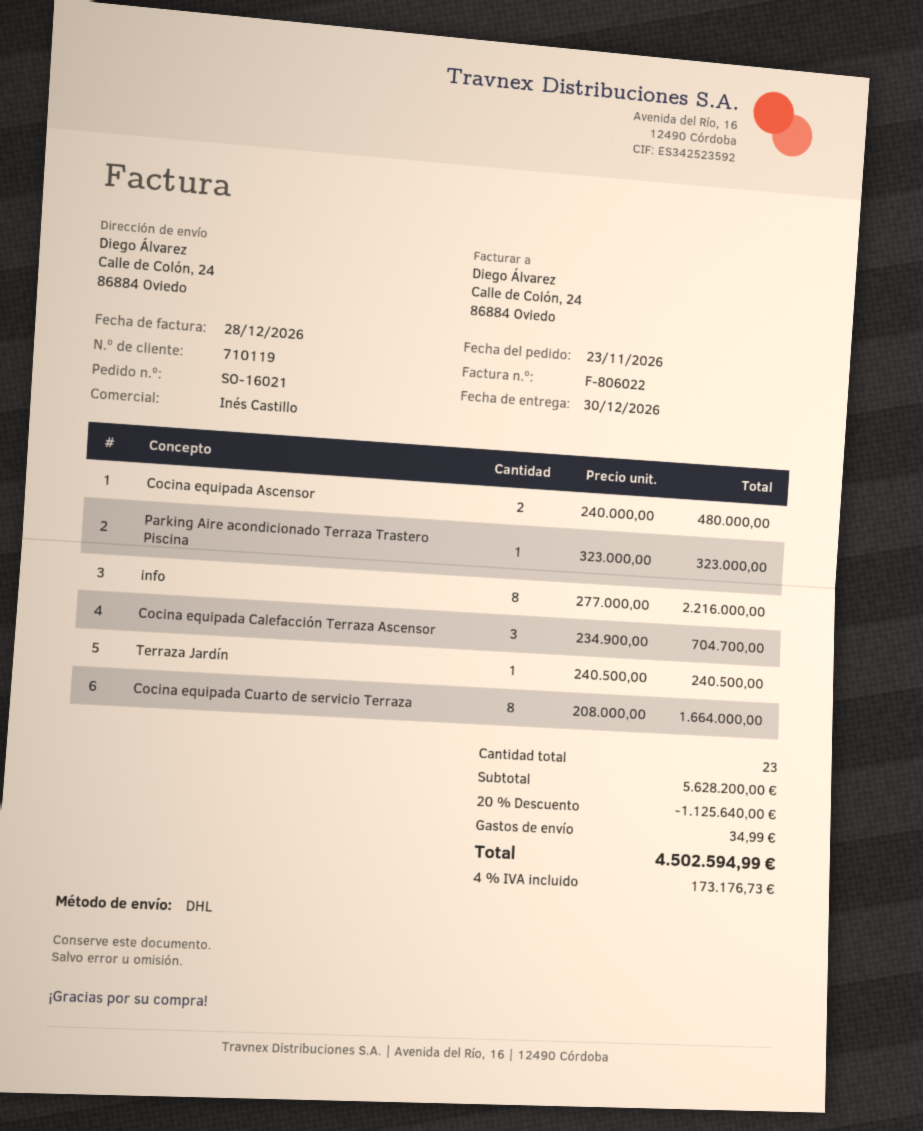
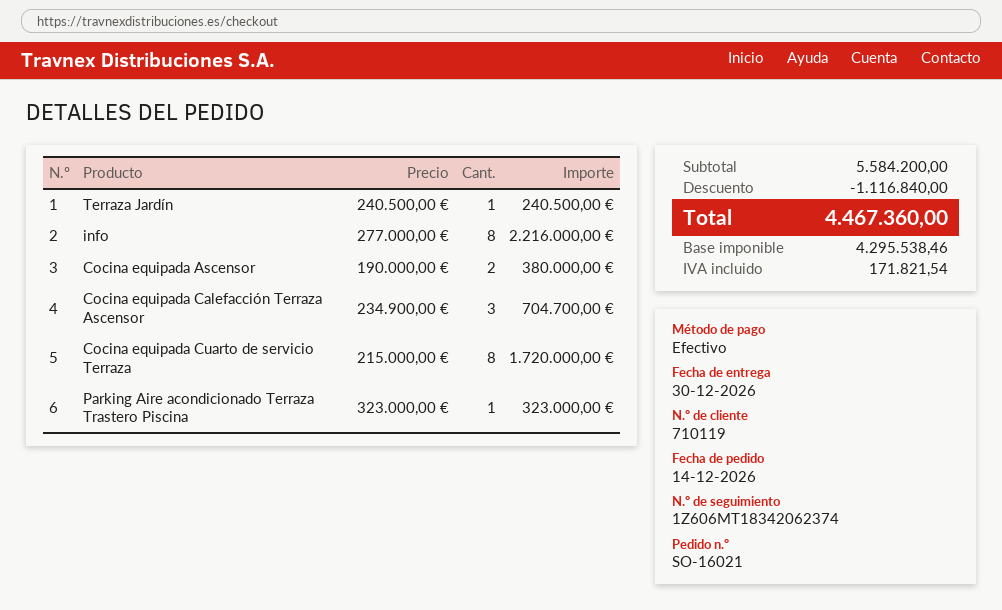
order date: 2026-11-23 -> 2026-12-14
Cocina equipada Ascensor: 2 x 240000.00 = 480000.00 -> 2 x 190000.00 = 380000.00
Cocina equipada Cuarto de servicio Terraza: 8 x 208000.00 = 1664000.00 -> 8 x 215000.00 = 1720000.00
subtotal: 5628200.00 -> 5584200.00
discount: 1125640.00 -> 1116840.00
shipping: 34.99 -> none
tax: 173176.73 -> 171821.54
total: 4502594.99 -> 4467360.00

